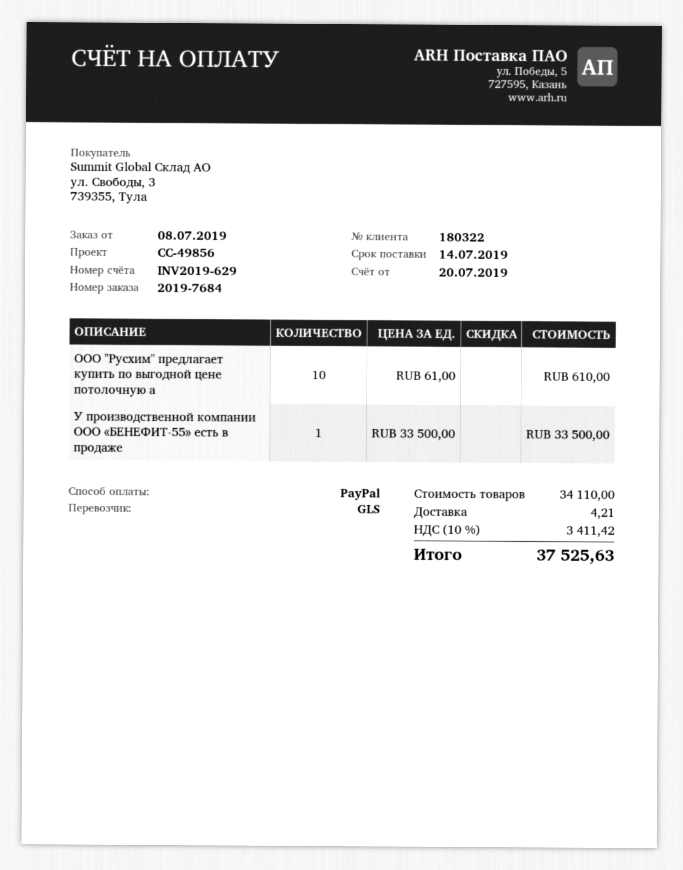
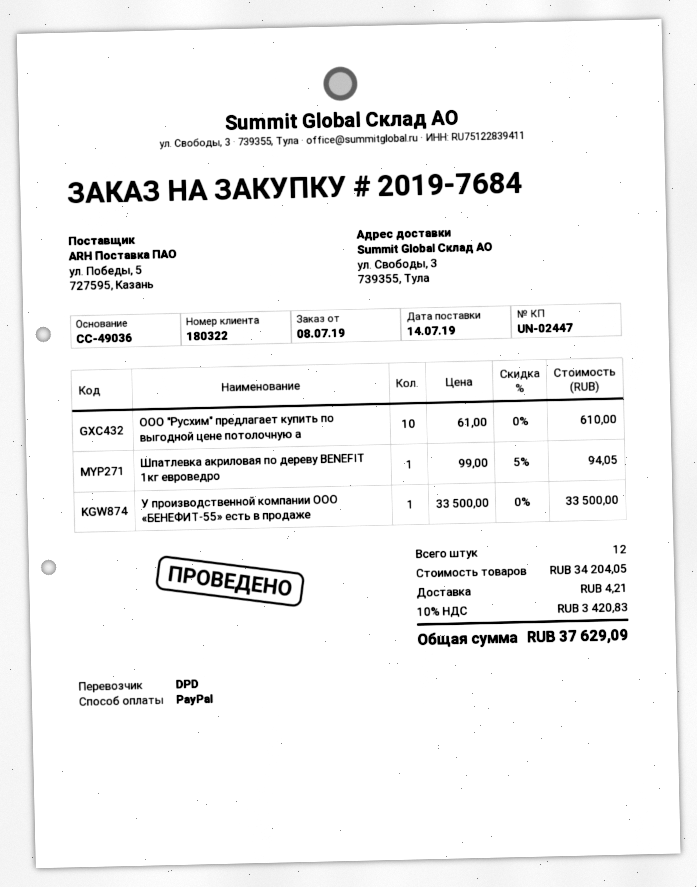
reference: CC-49856 -> CC-49036
shipping method: GLS -> DPD
Шпатлевка акриловая по дереву BENEFIT 1кг евроведро: none -> 1 x 99.00 - 5% = 94.05
subtotal: 34110.00 -> 34204.05
tax: 10% = 3411.42 -> 10% = 3420.83
total: 37525.63 -> 37629.09

